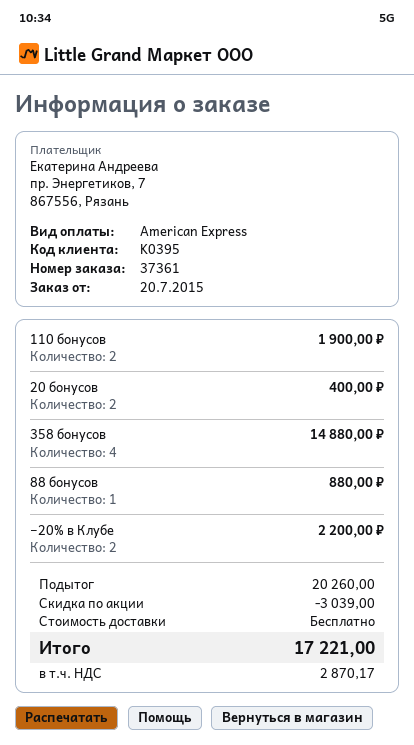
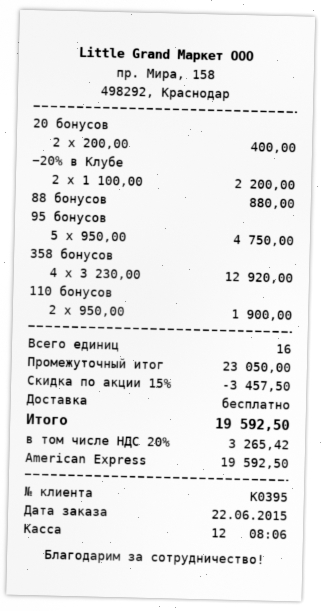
order date: 2015-07-20 -> 2015-06-22
358 бонусов: 4 for 14880.00 -> 4 for 12920.00
95 бонусов: none -> 5 for 4750.00
subtotal: 20260.00 -> 23050.00
discount: 3039.00 -> 3457.50
tax: 2870.17 -> 3265.42
total: 17221.00 -> 19592.50

